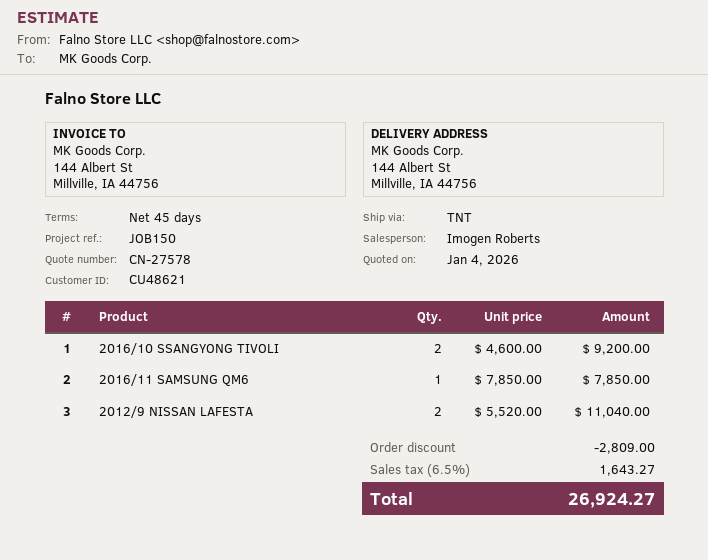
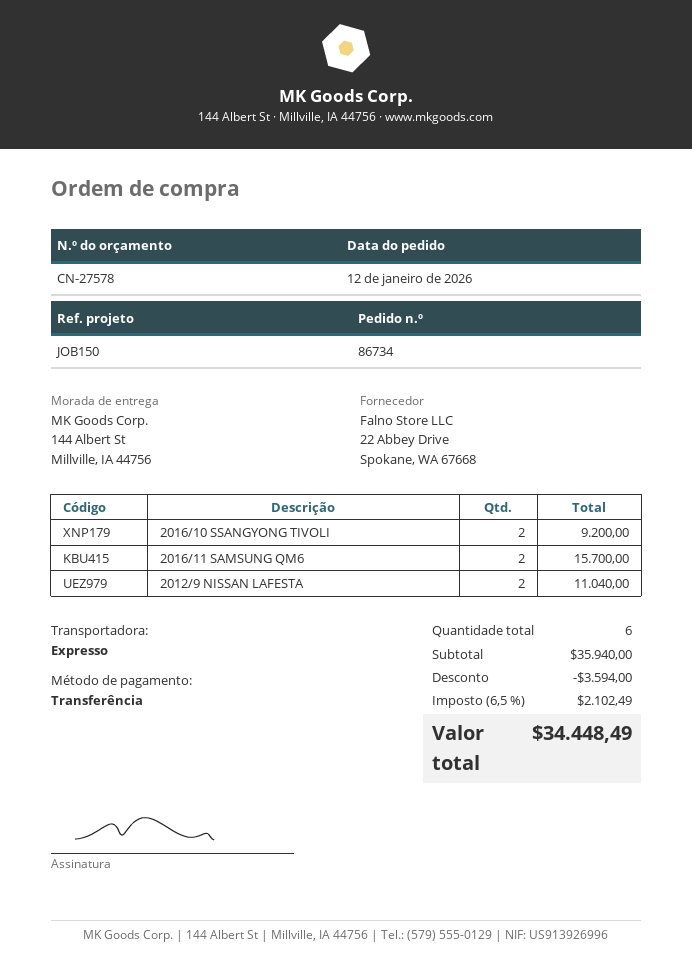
shipping method: TNT -> express
2016/11 SAMSUNG QM6: 1 for 7850.00 -> 2 for 15700.00
discount: 2809.00 -> 3594.00
tax: 6.5% = 1643.27 -> 6.5% = 2102.49
total: 26924.27 -> 34448.49

